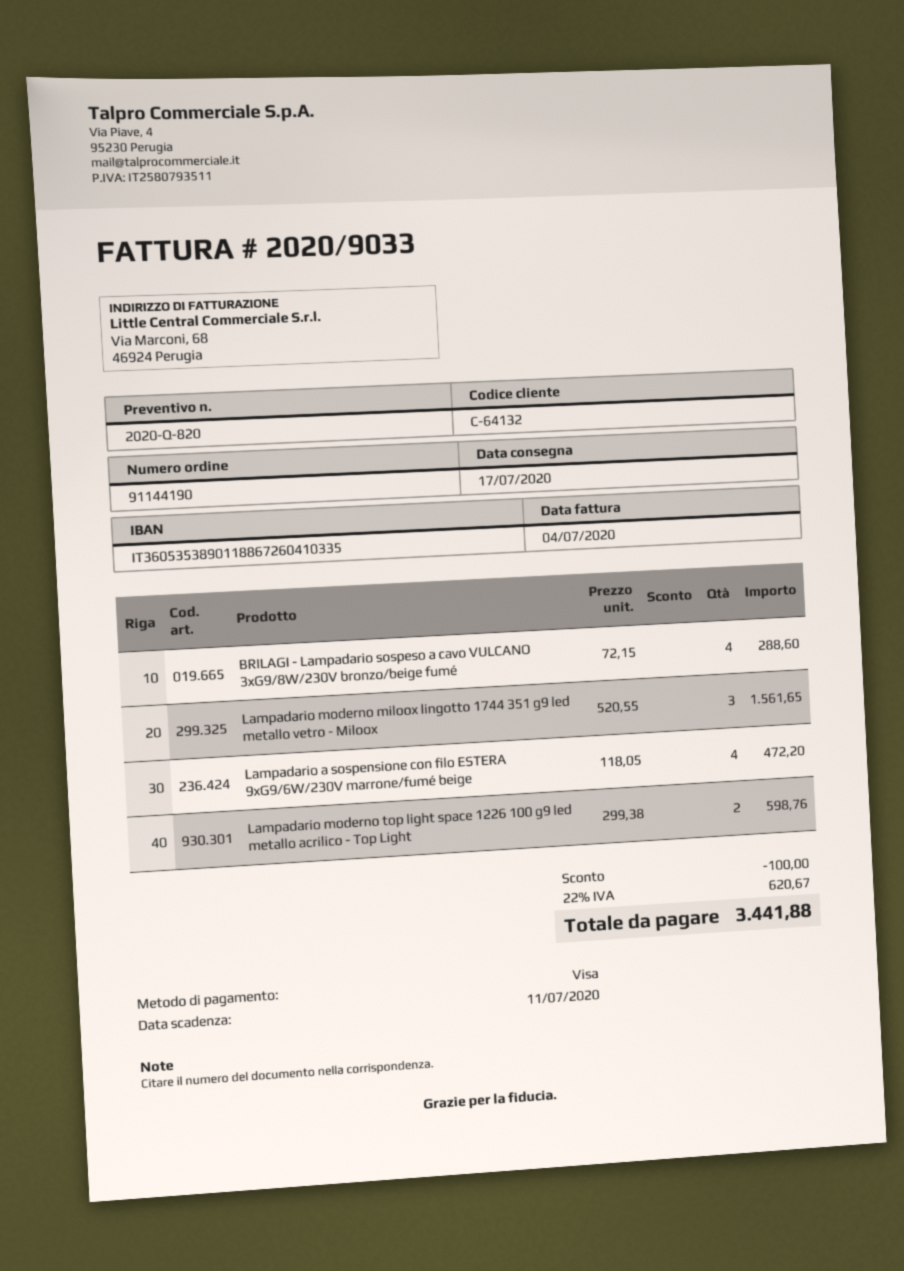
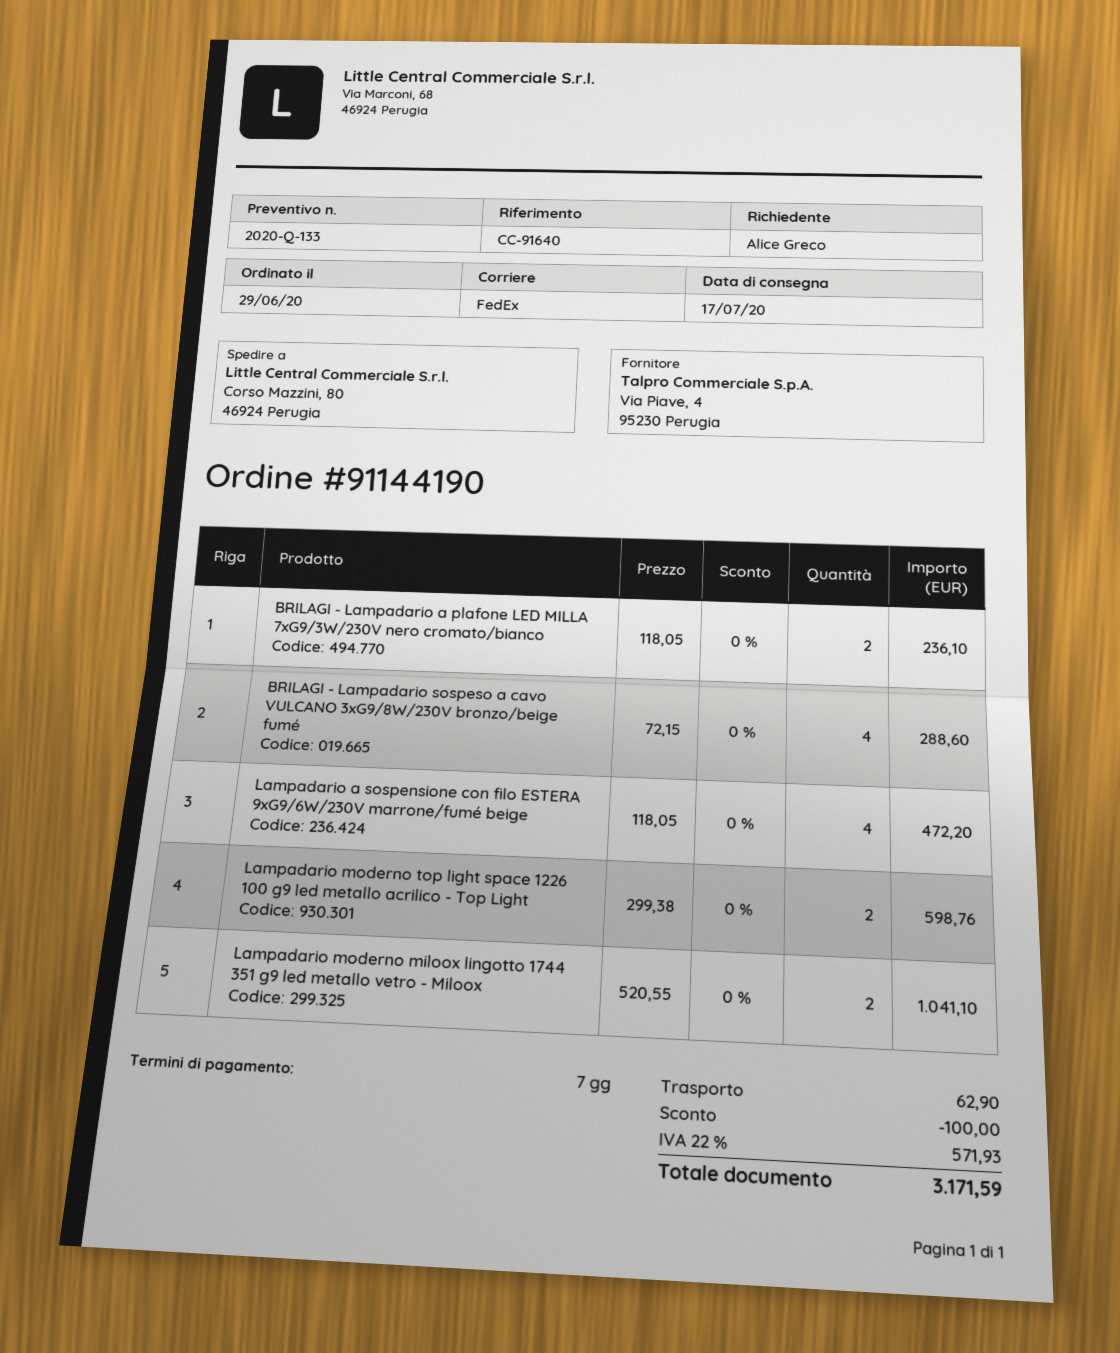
quote number: 2020-Q-820 -> 2020-Q-133
Lampadario moderno miloox lingotto 1744 351 g9 led metallo vetro - Miloox: 3 x 520.55 = 1561.65 -> 2 x 520.55 = 1041.10
BRILAGI - Lampadario a plafone LED MILLA 7xG9/3W/230V nero cromato/bianco: none -> 2 x 118.05 = 236.10
shipping: none -> 62.90
tax: 22% = 620.67 -> 22% = 571.93
total: 3441.88 -> 3171.59

